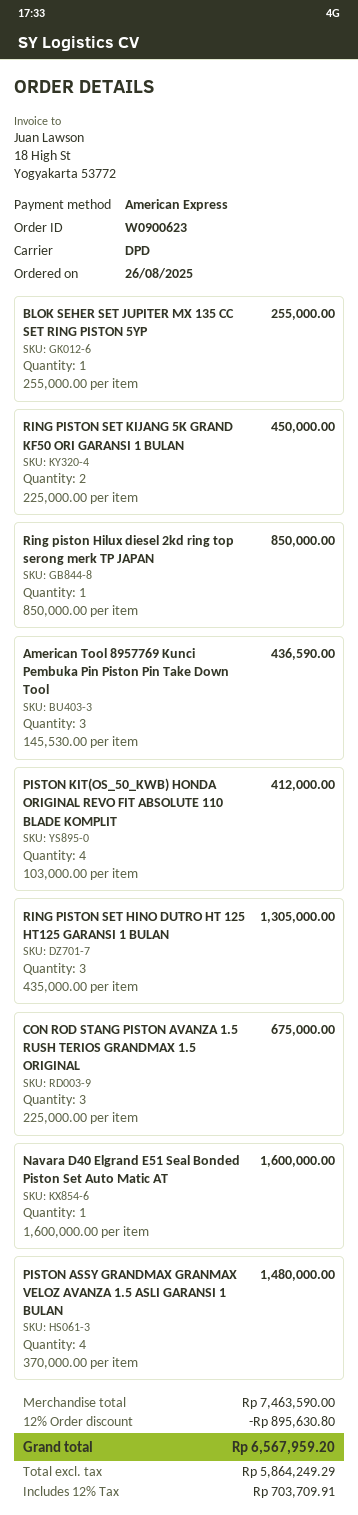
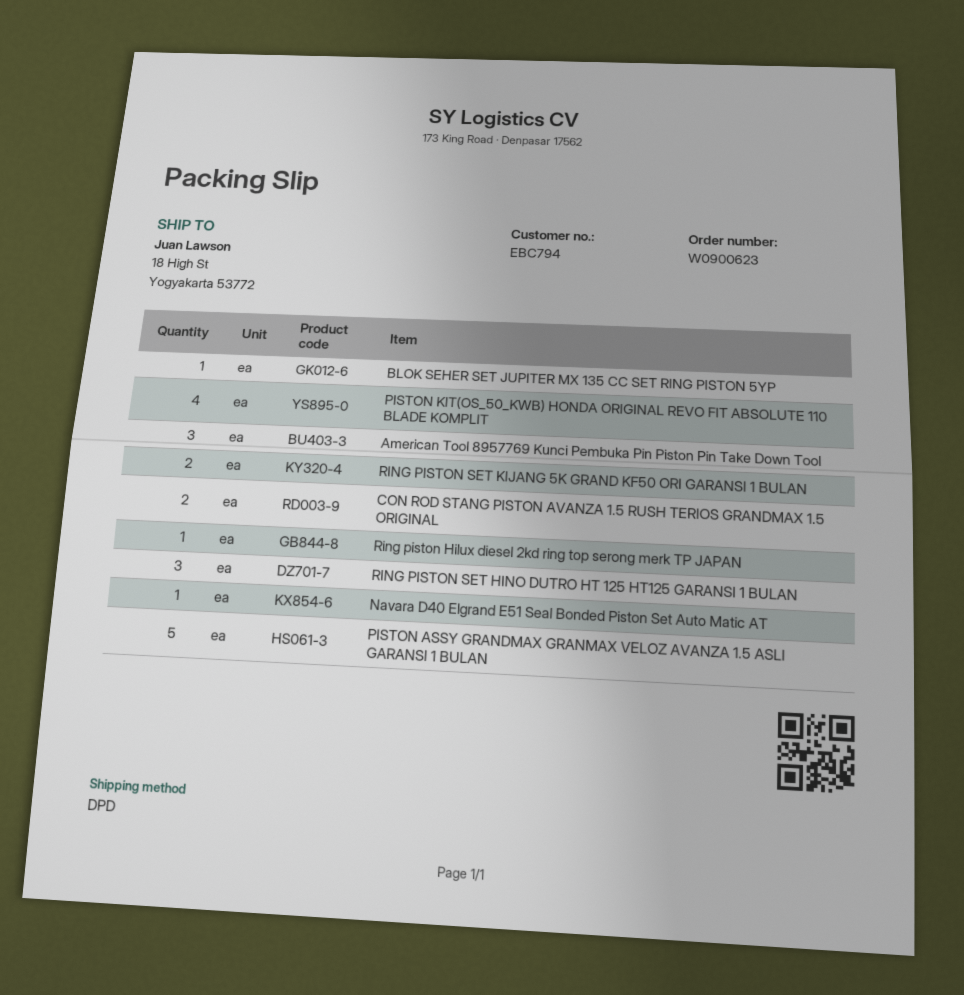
CON ROD STANG PISTON AVANZA 1.5 RUSH TERIOS GRANDMAX 1.5 ORIGINAL: 3 -> 2
PISTON ASSY GRANDMAX GRANMAX VELOZ AVANZA 1.5 ASLI GARANSI 1 BULAN: 4 -> 5

